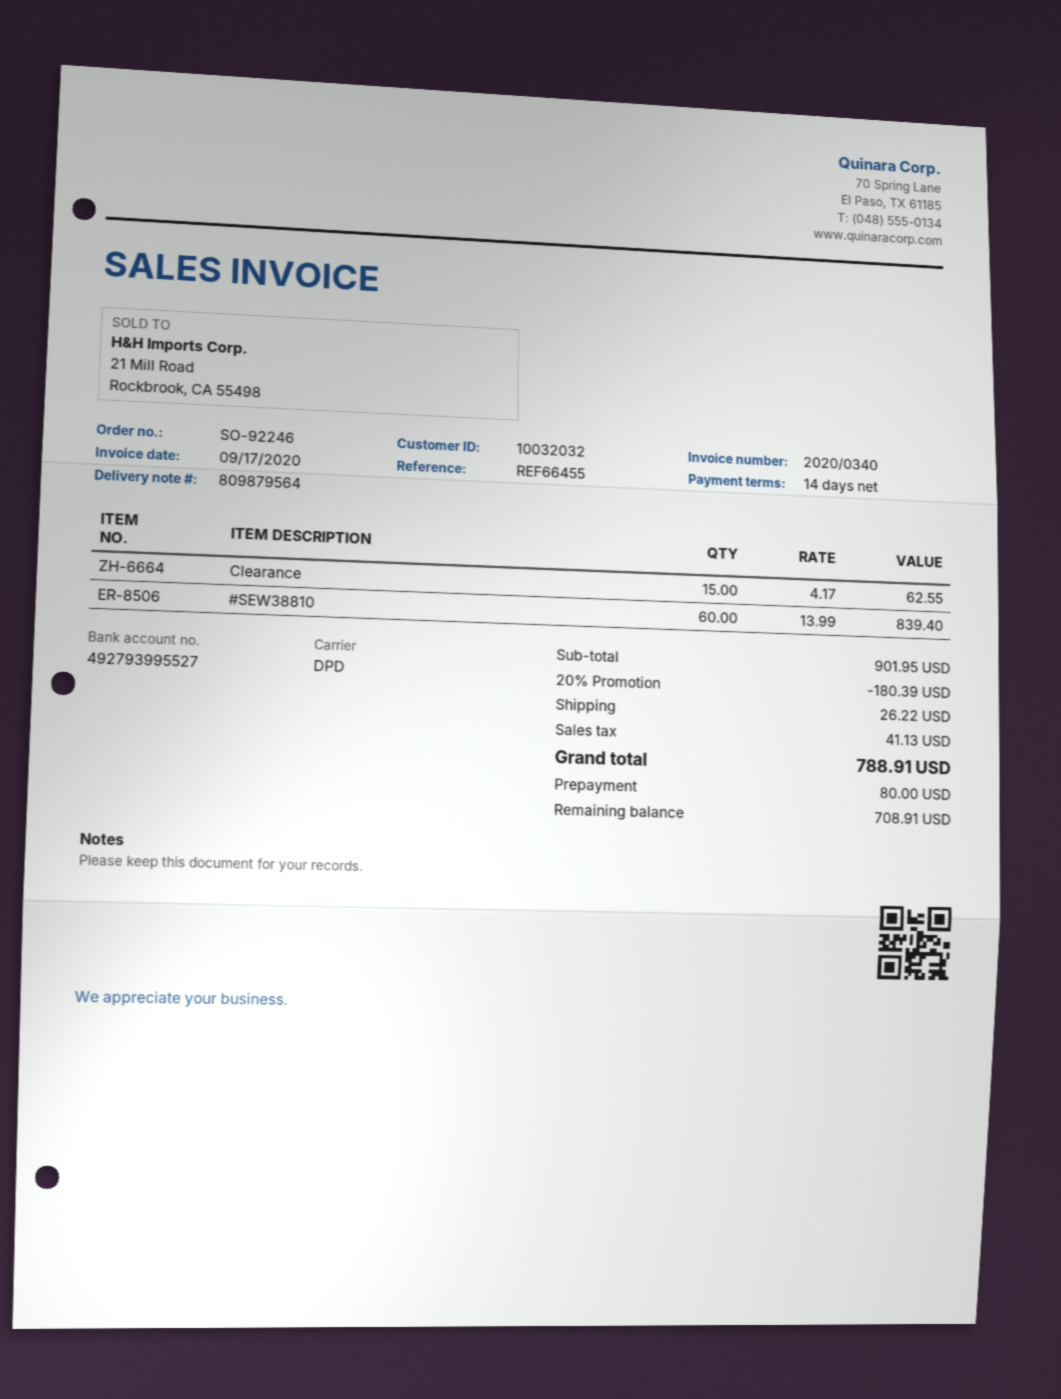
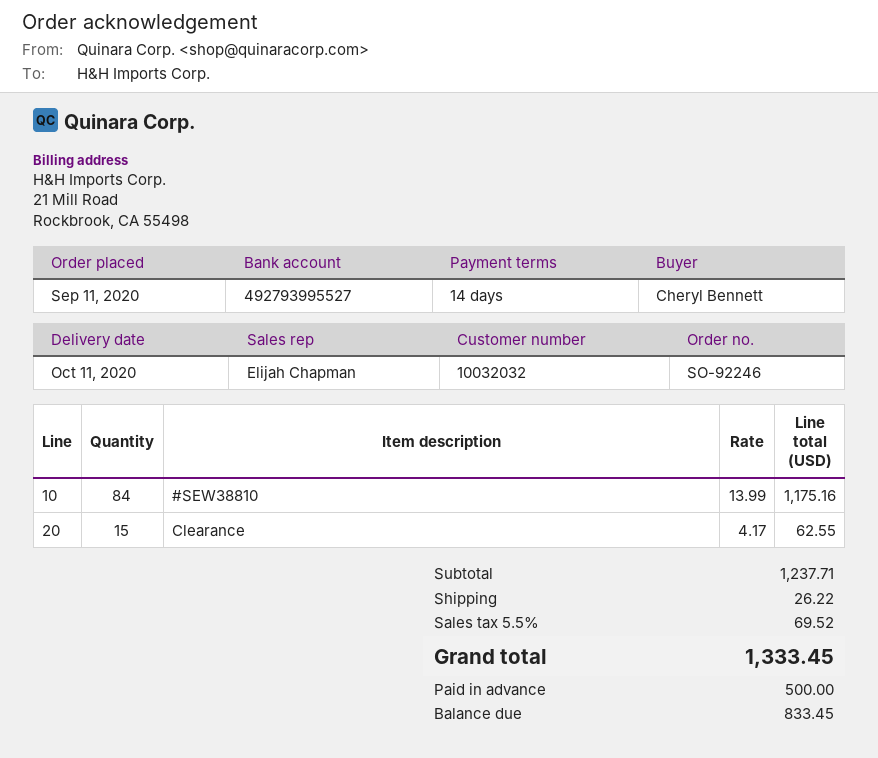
#SEW38810: 60 x 13.99 = 839.40 -> 84 x 13.99 = 1175.16
subtotal: 901.95 -> 1237.71
discount: 20% = 180.39 -> none
tax: 41.13 -> 69.52
total: 788.91 -> 1333.45
deposit: 80.00 -> 500.00
balance: 708.91 -> 833.45

